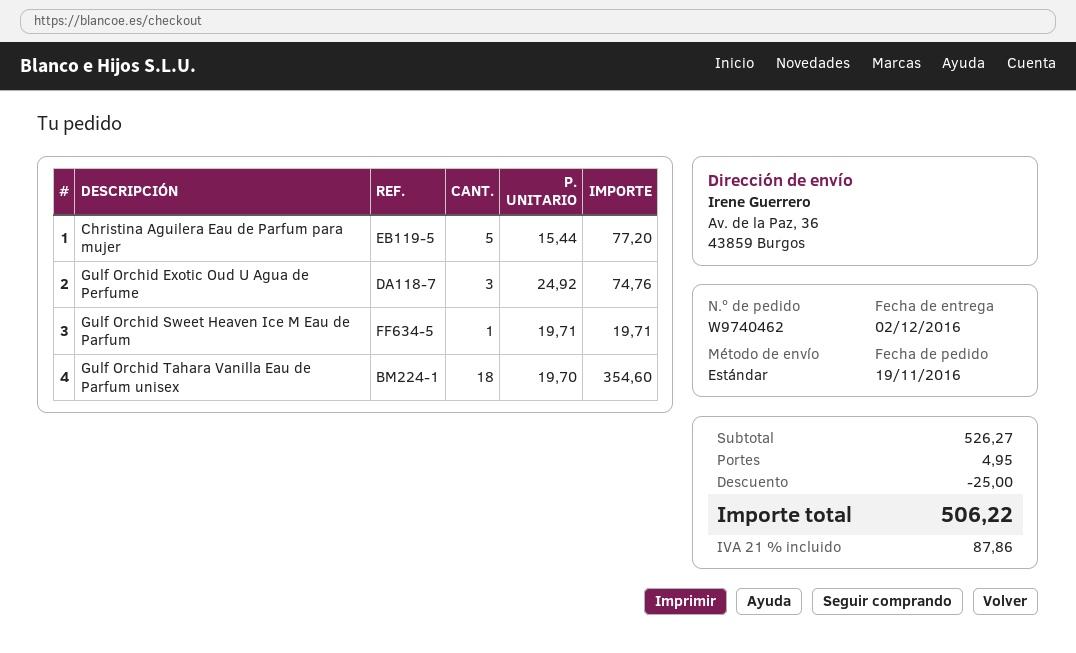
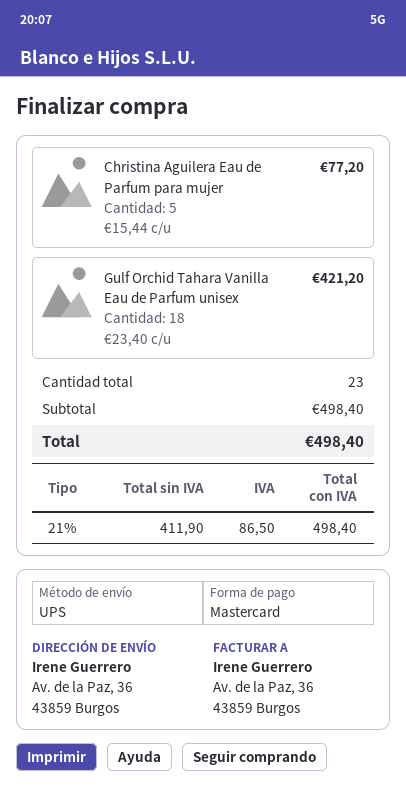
shipping method: standard -> UPS
Gulf Orchid Exotic Oud U Agua de Perfume: 3 x 24.92 = 74.76 -> none
Gulf Orchid Sweet Heaven Ice M Eau de Parfum: 1 x 19.71 = 19.71 -> none
Gulf Orchid Tahara Vanilla Eau de Parfum unisex: 18 x 19.70 = 354.60 -> 18 x 23.40 = 421.20
subtotal: 526.27 -> 498.40
discount: 25.00 -> none
shipping: 4.95 -> none
tax: 21% = 87.86 -> 21% = 86.50
total: 506.22 -> 498.40

